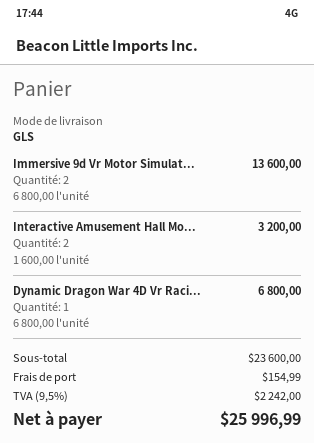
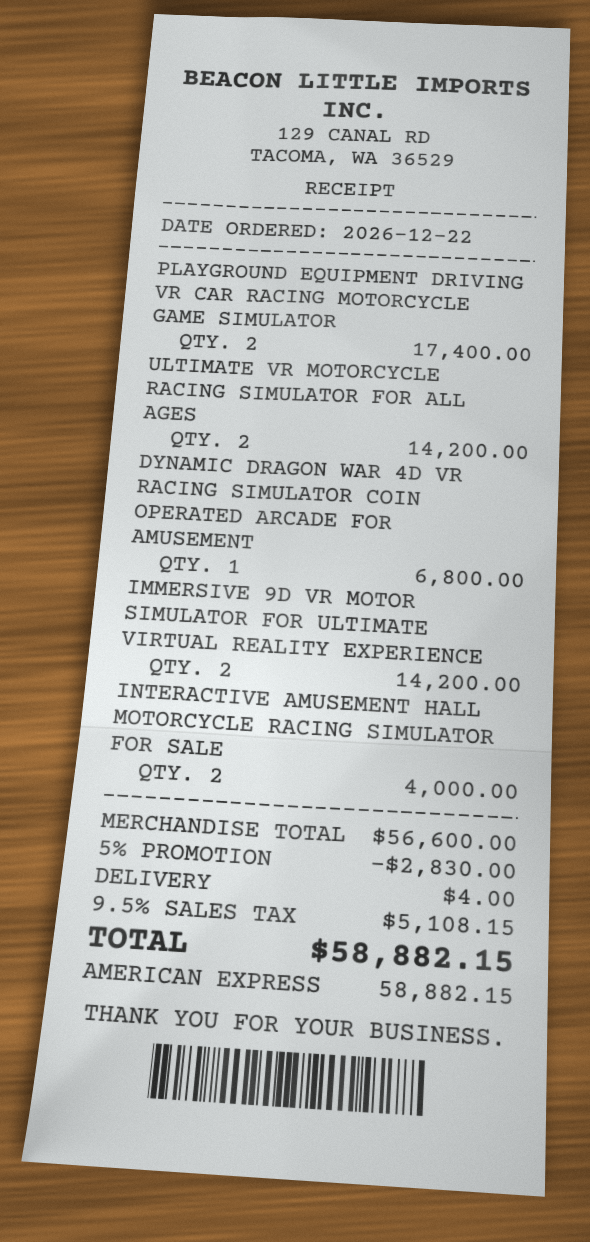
Immersive 9d Vr Motor Simulat...: 2 for 13600.00 -> 2 for 14200.00
Interactive Amusement Hall Mo...: 2 for 3200.00 -> 2 for 4000.00
PLAYGROUND EQUIPMENT DRIVING VR CAR RACING MOTORCYCLE GAME SIMULATOR: none -> 2 for 17400.00
ULTIMATE VR MOTORCYCLE RACING SIMULATOR FOR ALL AGES: none -> 2 for 14200.00
subtotal: 23600.00 -> 56600.00
discount: none -> 5% = 2830.00
shipping: 154.99 -> 4.00
tax: 9.5% = 2242.00 -> 9.5% = 5108.15
total: 25996.99 -> 58882.15

